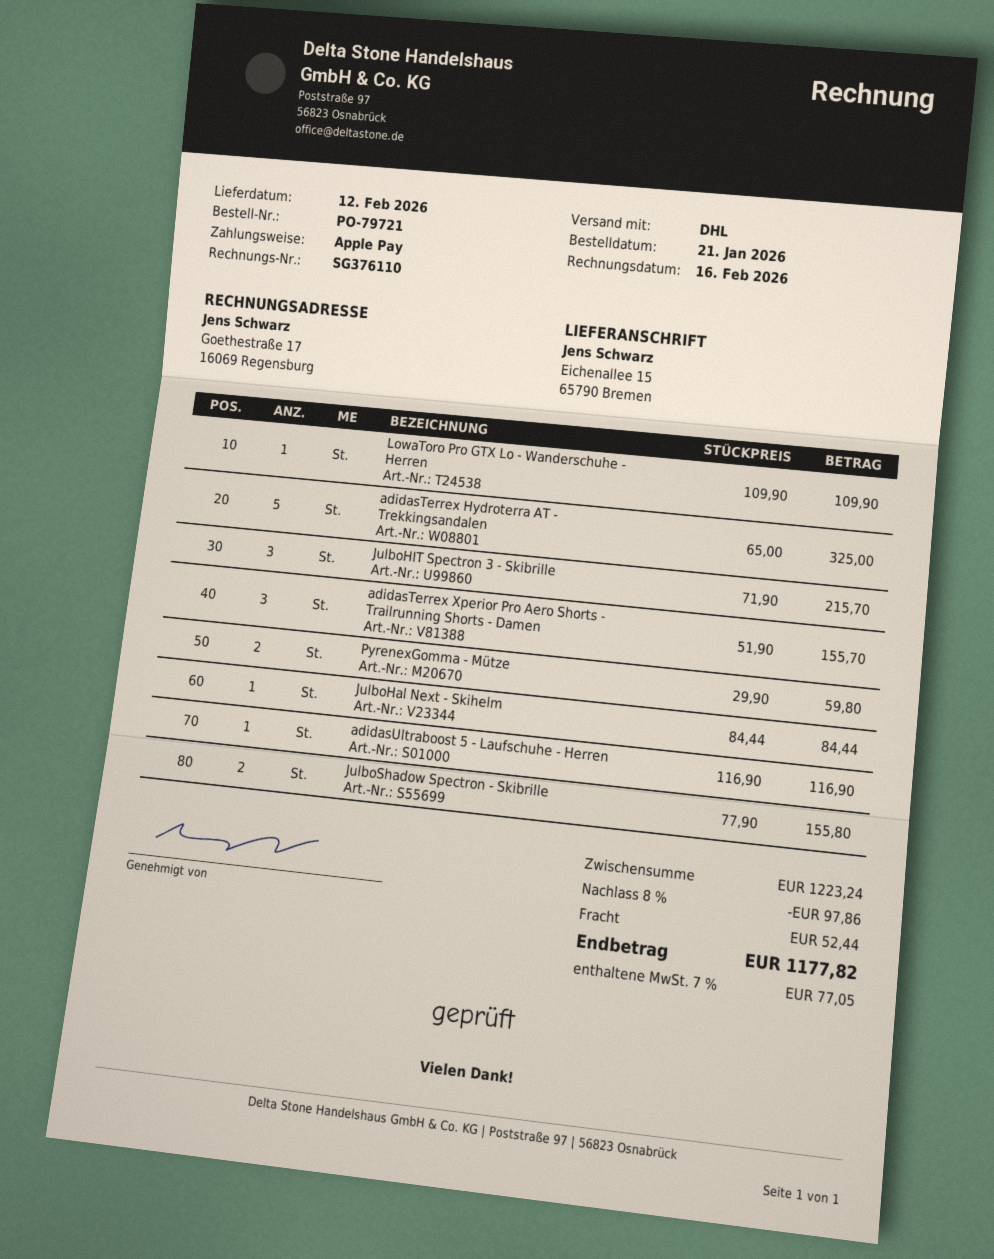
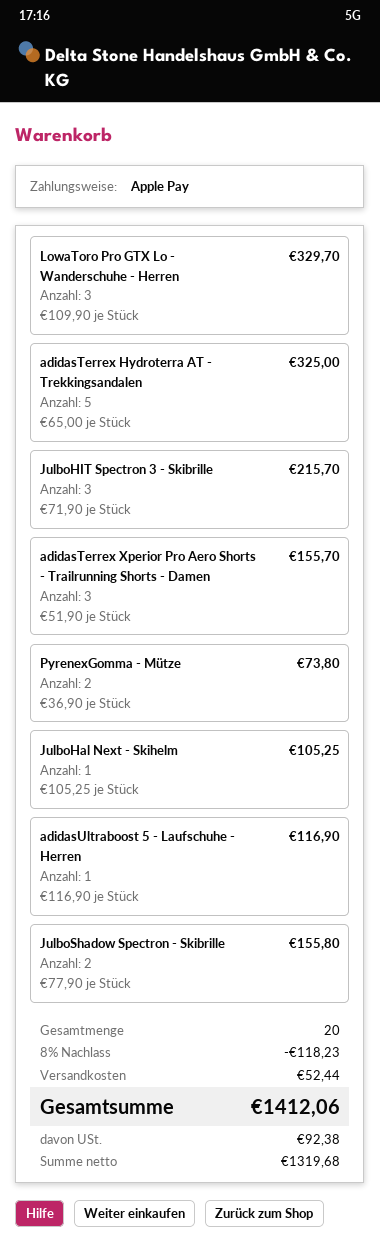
LowaToro Pro GTX Lo - Wanderschuhe - Herren: 1 x 109.90 = 109.90 -> 3 x 109.90 = 329.70
PyrenexGomma - Mütze: 2 x 29.90 = 59.80 -> 2 x 36.90 = 73.80
JulboHal Next - Skihelm: 1 x 84.44 = 84.44 -> 1 x 105.25 = 105.25
discount: 8% = 97.86 -> 8% = 118.23
tax: 77.05 -> 92.38
total: 1177.82 -> 1412.06

